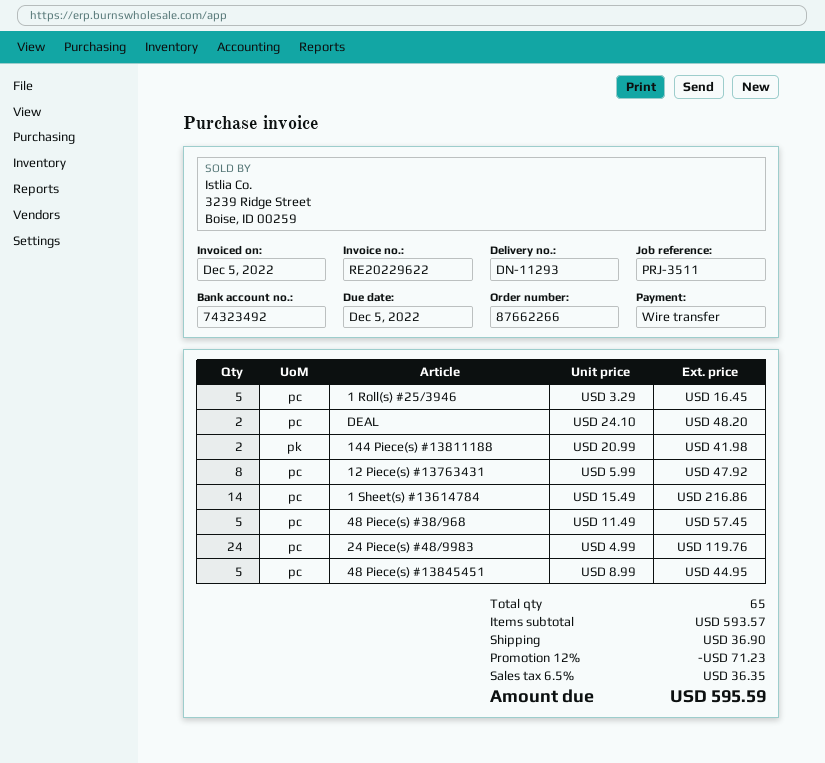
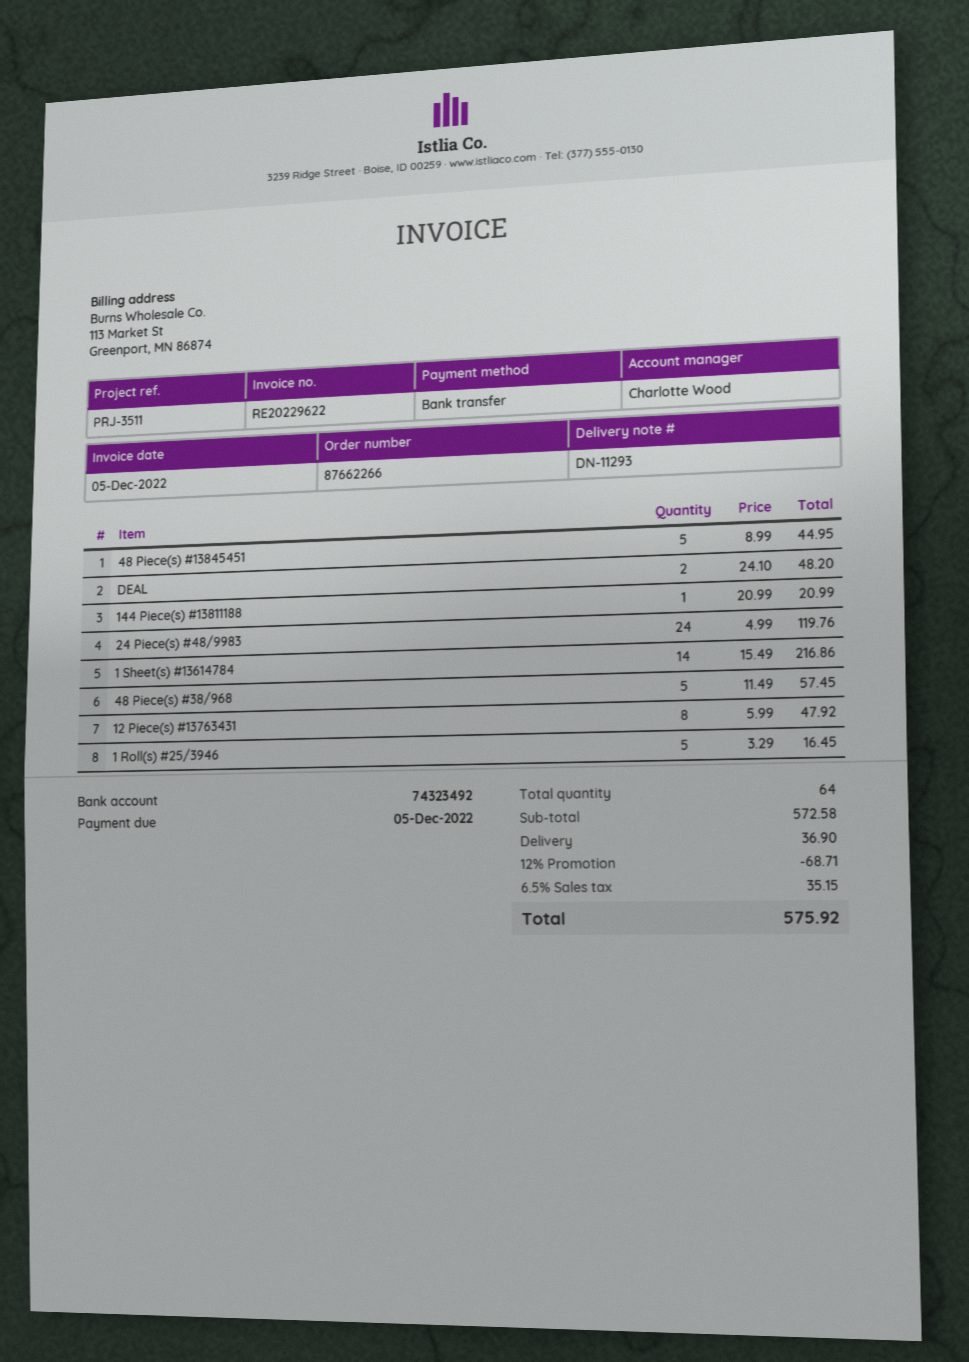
144 Piece(s) #13811188: 2 x 20.99 = 41.98 -> 1 x 20.99 = 20.99
total quantity: 65 -> 64
subtotal: 593.57 -> 572.58
discount: 12% = 71.23 -> 12% = 68.71
tax: 6.5% = 36.35 -> 6.5% = 35.15
total: 595.59 -> 575.92

